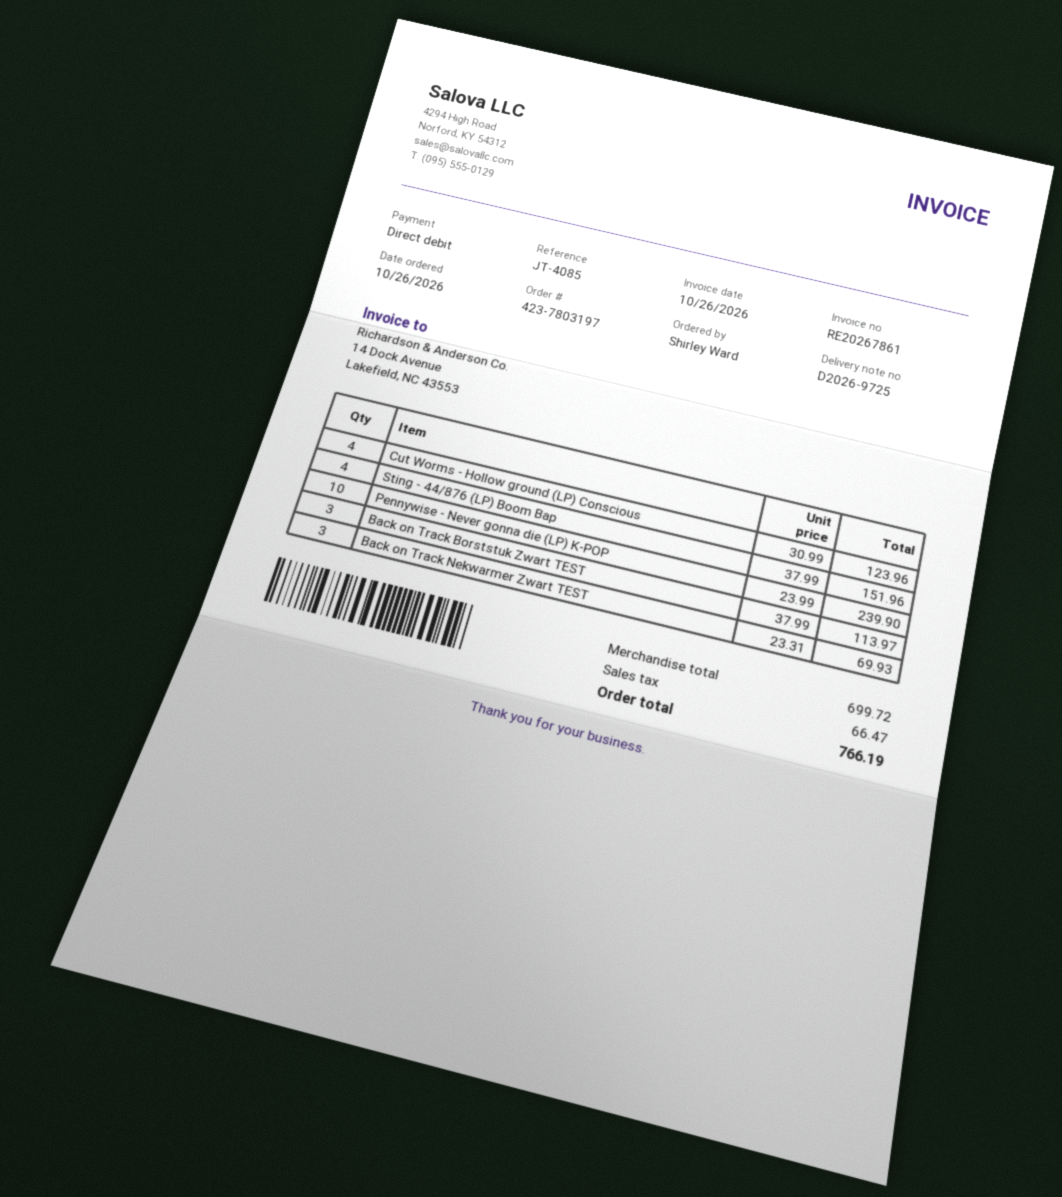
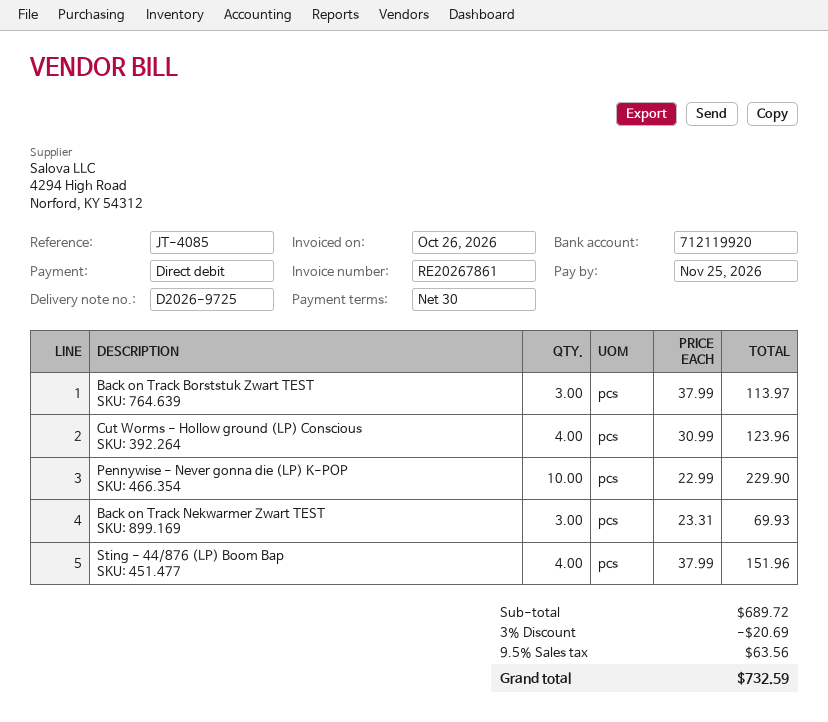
Pennywise - Never gonna die (LP) K-POP: 10 x 23.99 = 239.90 -> 10 x 22.99 = 229.90
subtotal: 699.72 -> 689.72
discount: none -> 3% = 20.69
tax: 66.47 -> 63.56
total: 766.19 -> 732.59

